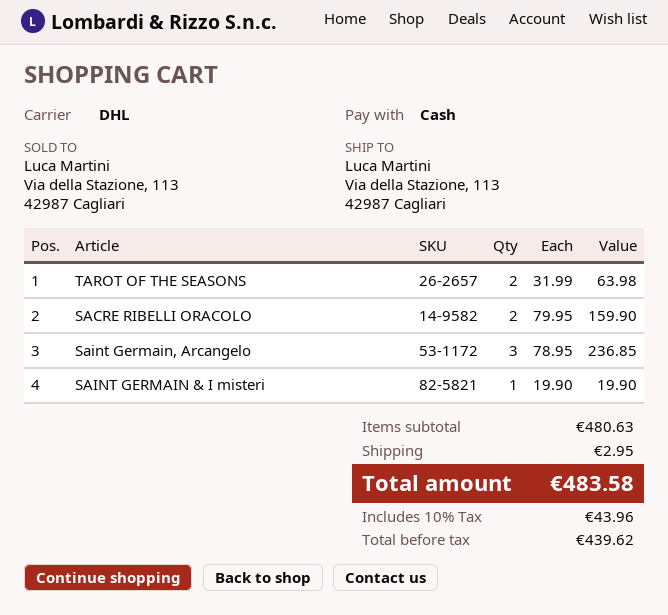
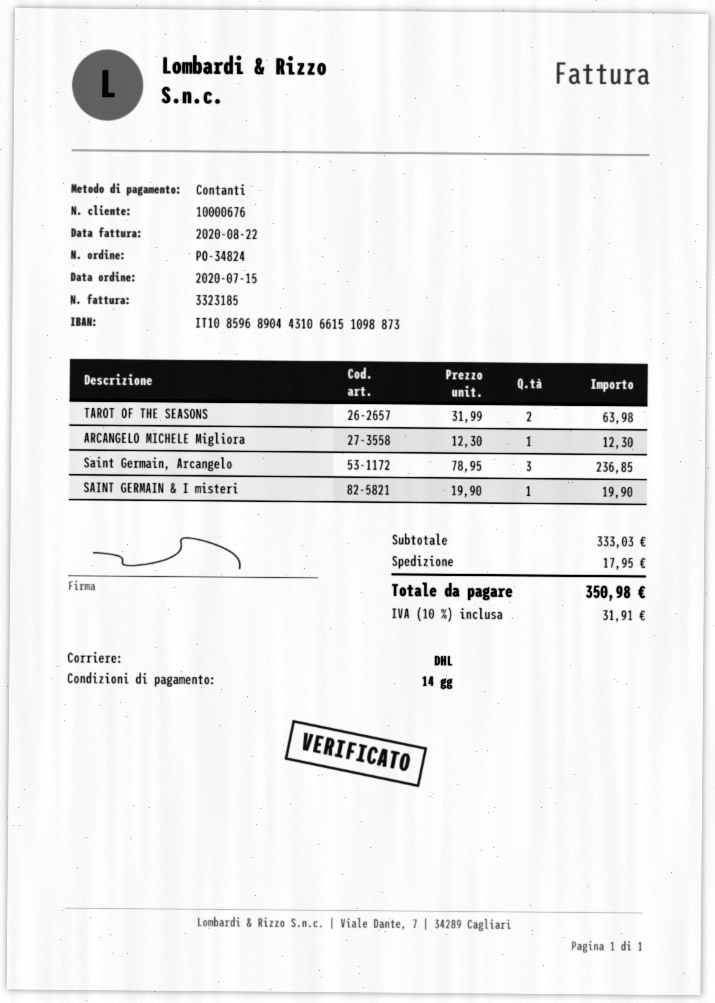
SACRE RIBELLI ORACOLO: 2 x 79.95 = 159.90 -> none
ARCANGELO MICHELE Migliora: none -> 1 x 12.30 = 12.30
subtotal: 480.63 -> 333.03
shipping: 2.95 -> 17.95
tax: 10% = 43.96 -> 10% = 31.91
total: 483.58 -> 350.98

